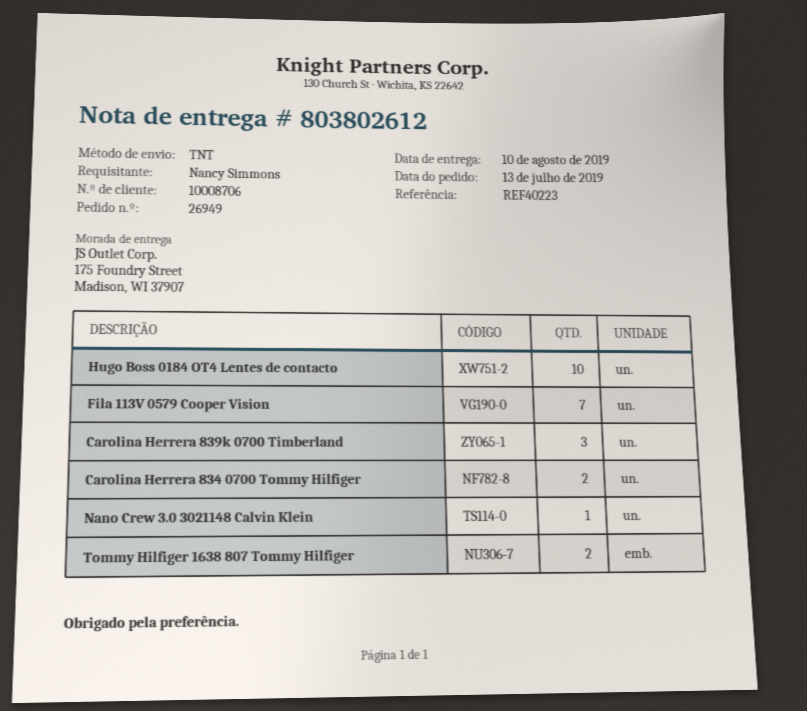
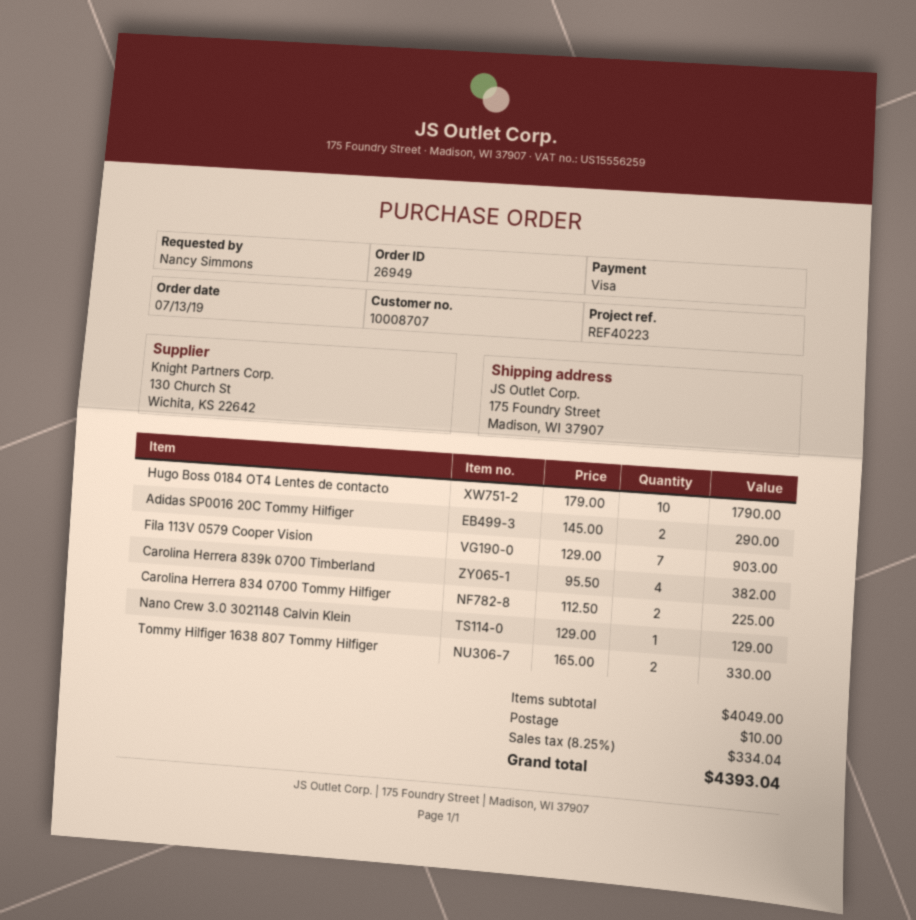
customer number: 10008706 -> 10008707
Carolina Herrera 839k 0700 Timberland: 3 -> 4
Adidas SP0016 20C Tommy Hilfiger: none -> 2

